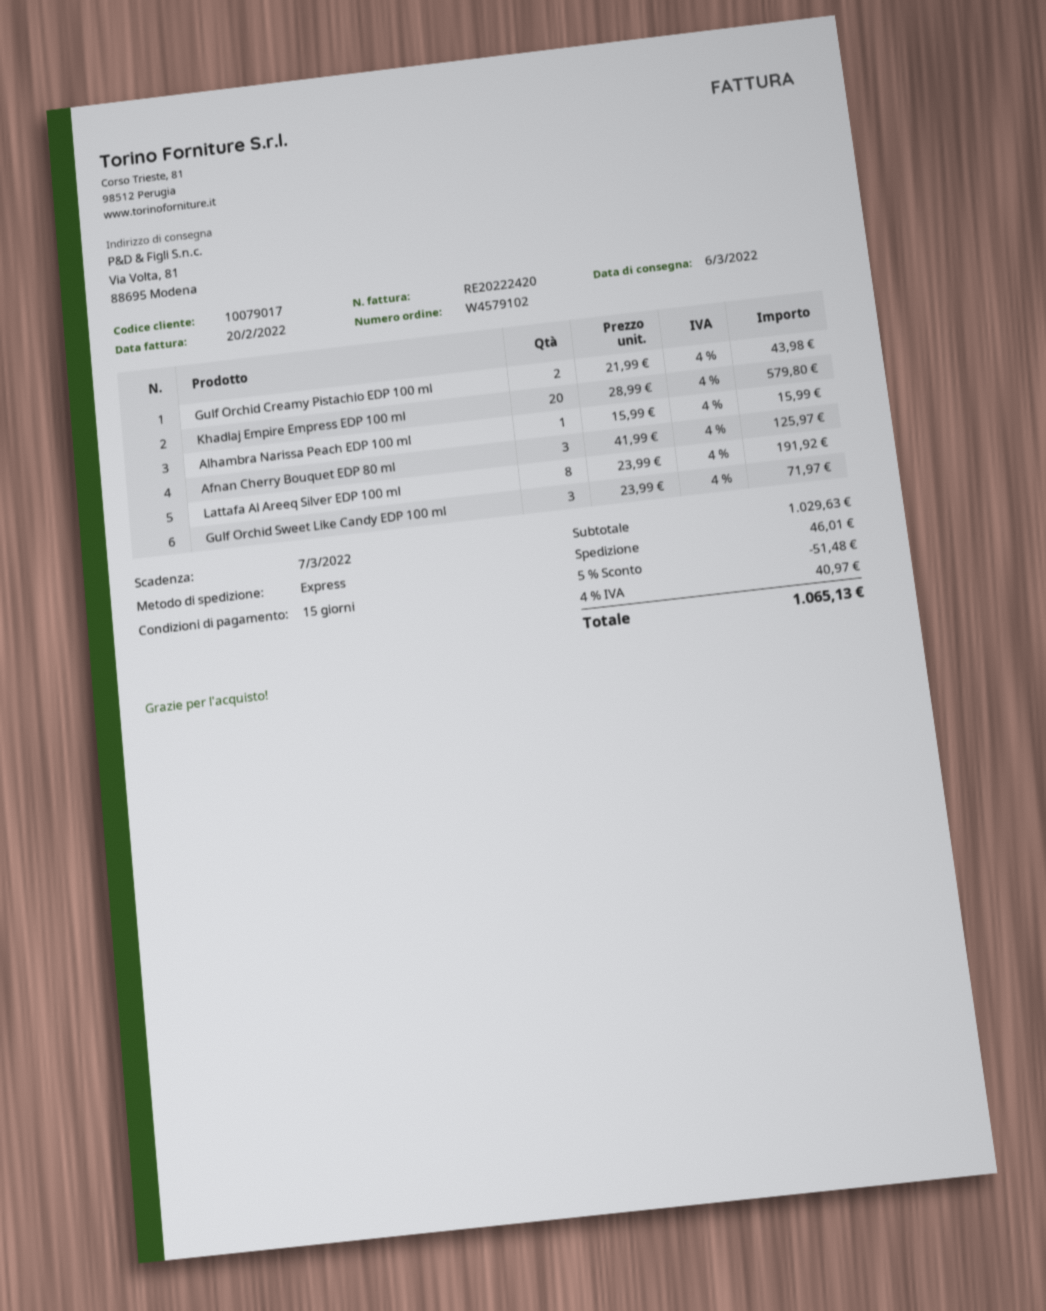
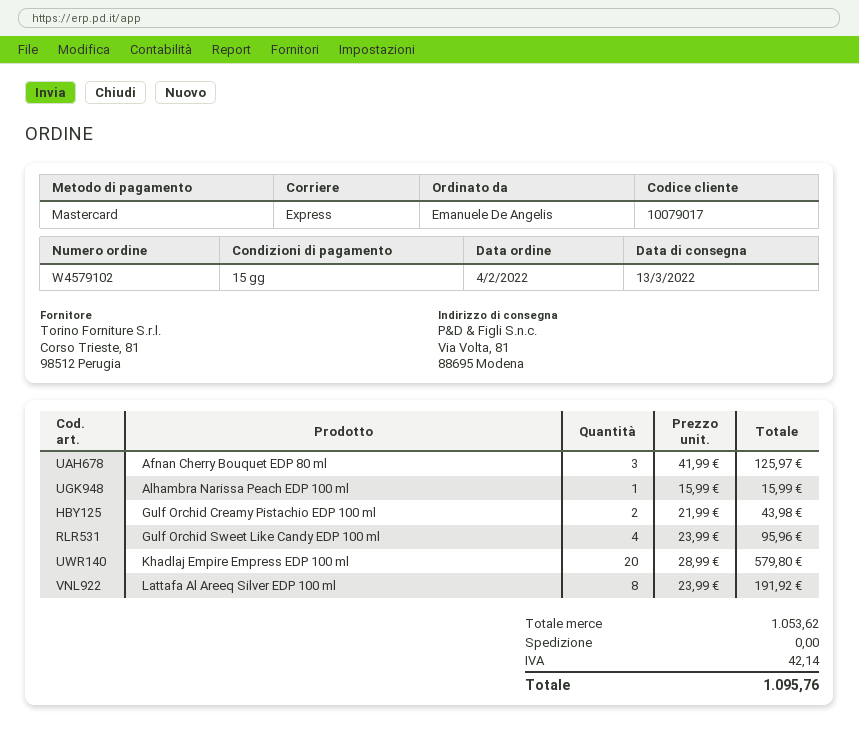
delivery date: 2022-03-06 -> 2022-03-13
Gulf Orchid Sweet Like Candy EDP 100 ml: 3 x 23.99 = 71.97 -> 4 x 23.99 = 95.96
subtotal: 1029.63 -> 1053.62
discount: 5% = 51.48 -> none
shipping: 46.01 -> 0.00
tax: 40.97 -> 42.14
total: 1065.13 -> 1095.76

